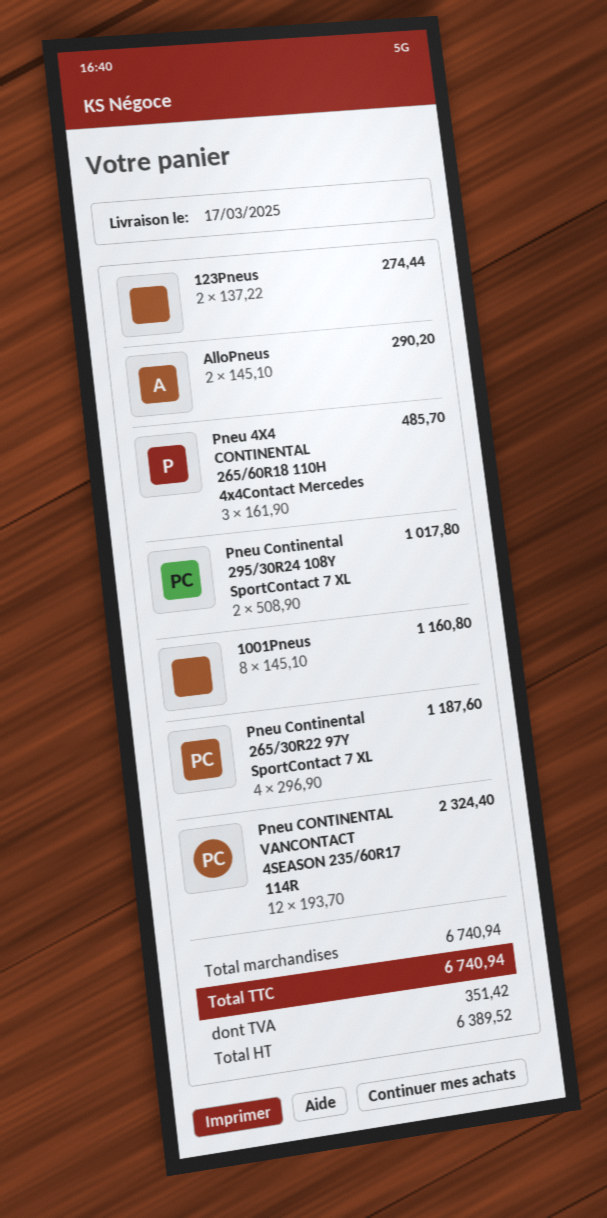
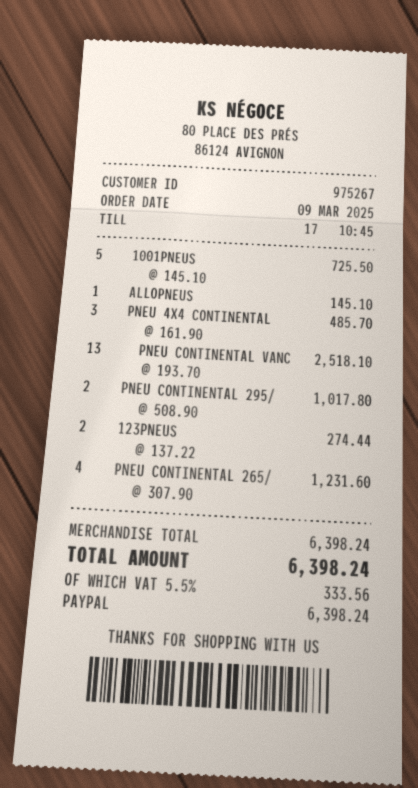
AlloPneus: 2 x 145.10 = 290.20 -> 1 x 145.10 = 145.10
1001Pneus: 8 x 145.10 = 1160.80 -> 5 x 145.10 = 725.50
Pneu Continental 265/30R22 97Y SportContact 7 XL: 4 x 296.90 = 1187.60 -> 4 x 307.90 = 1231.60
Pneu CONTINENTAL VANCONTACT 4SEASON 235/60R17 114R: 12 x 193.70 = 2324.40 -> 13 x 193.70 = 2518.10
subtotal: 6740.94 -> 6398.24
tax: 351.42 -> 333.56
total: 6740.94 -> 6398.24

